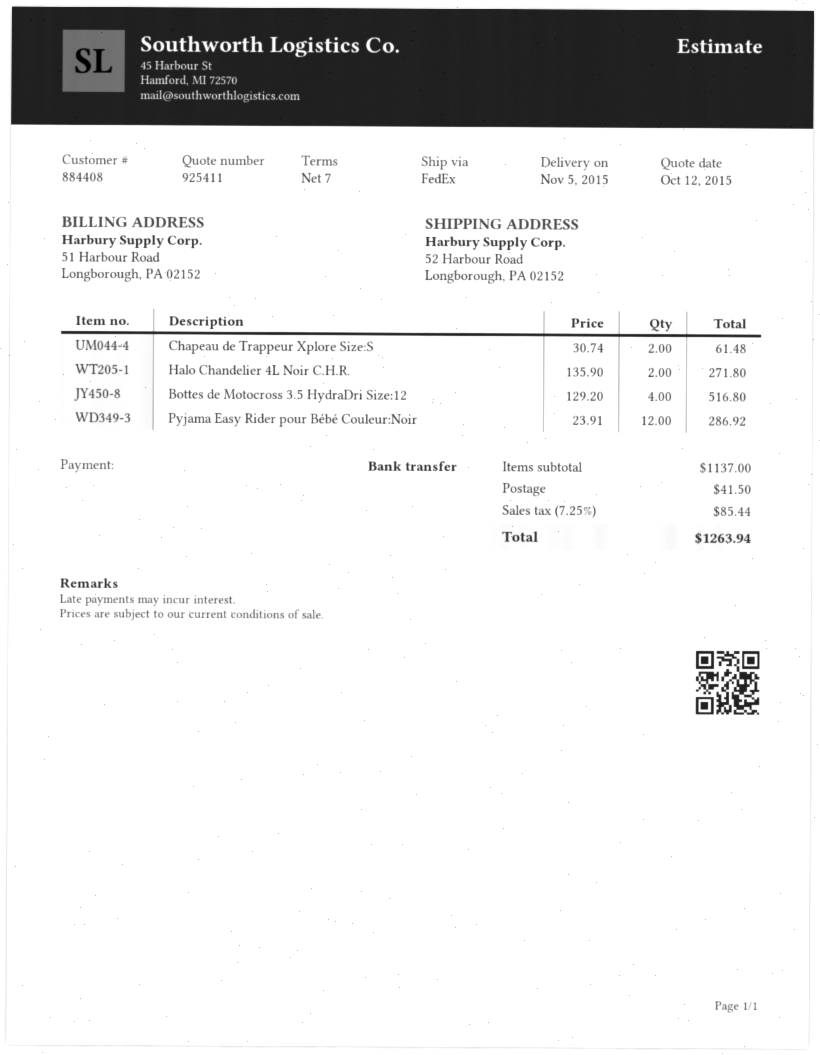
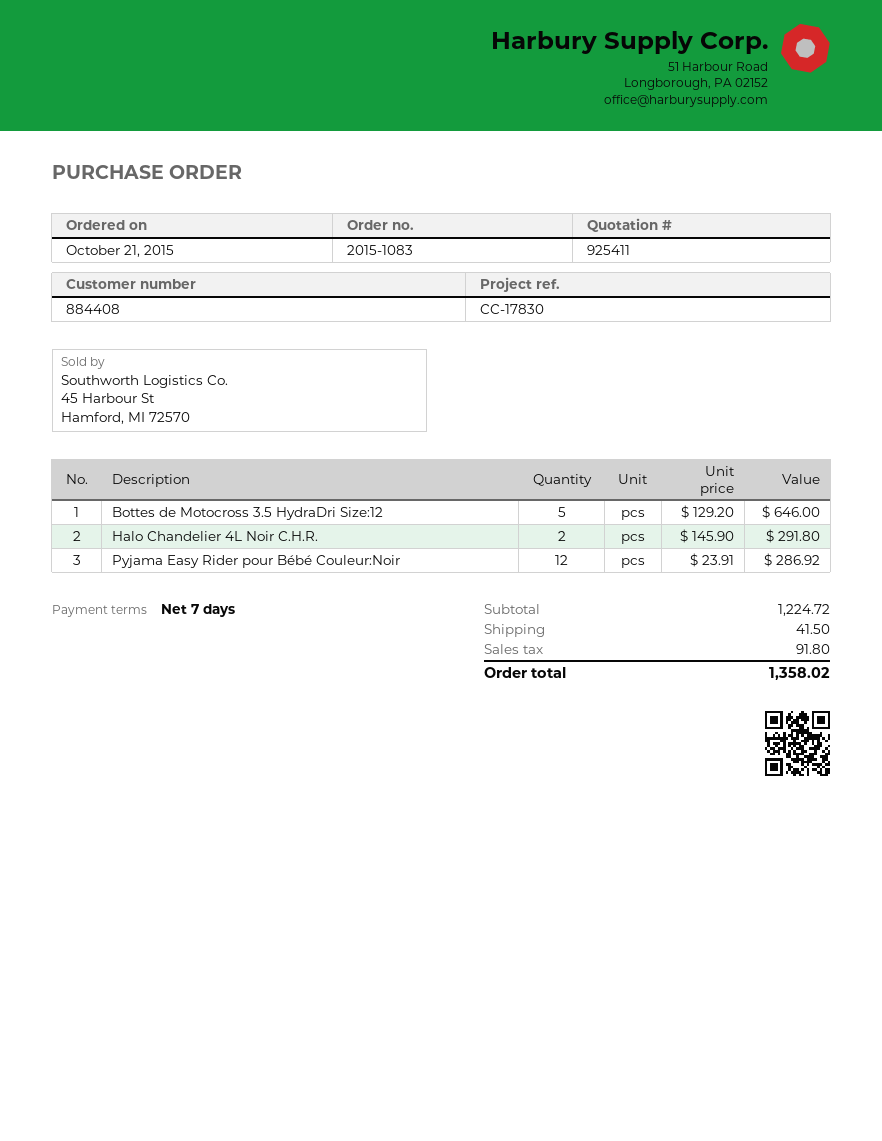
Chapeau de Trappeur Xplore Size:S: 2 x 30.74 = 61.48 -> none
Halo Chandelier 4L Noir C.H.R.: 2 x 135.90 = 271.80 -> 2 x 145.90 = 291.80
Bottes de Motocross 3.5 HydraDri Size:12: 4 x 129.20 = 516.80 -> 5 x 129.20 = 646.00
subtotal: 1137.00 -> 1224.72
tax: 85.44 -> 91.80
total: 1263.94 -> 1358.02

